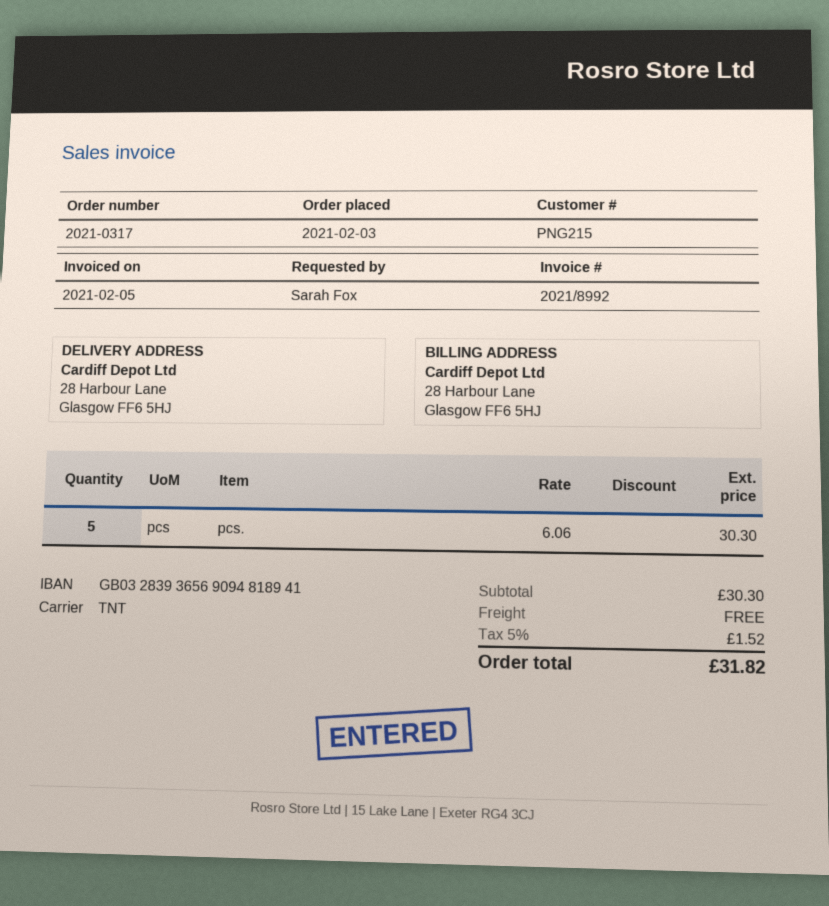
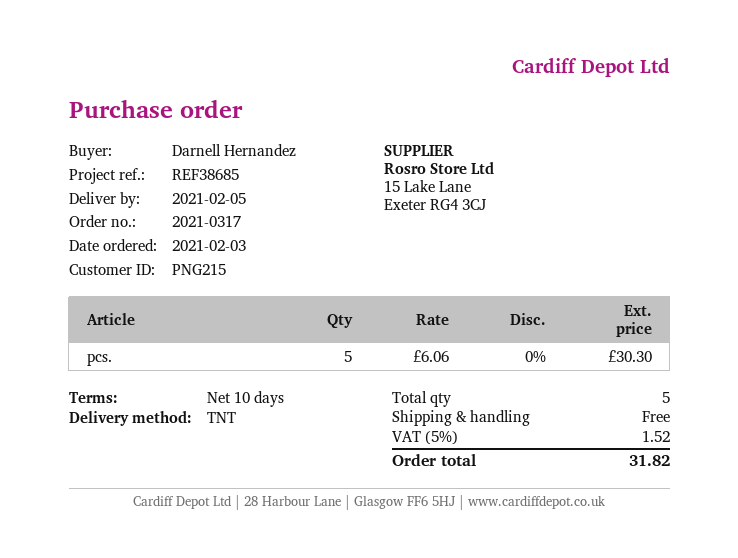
ordered by: Sarah Fox -> Darnell Hernandez

